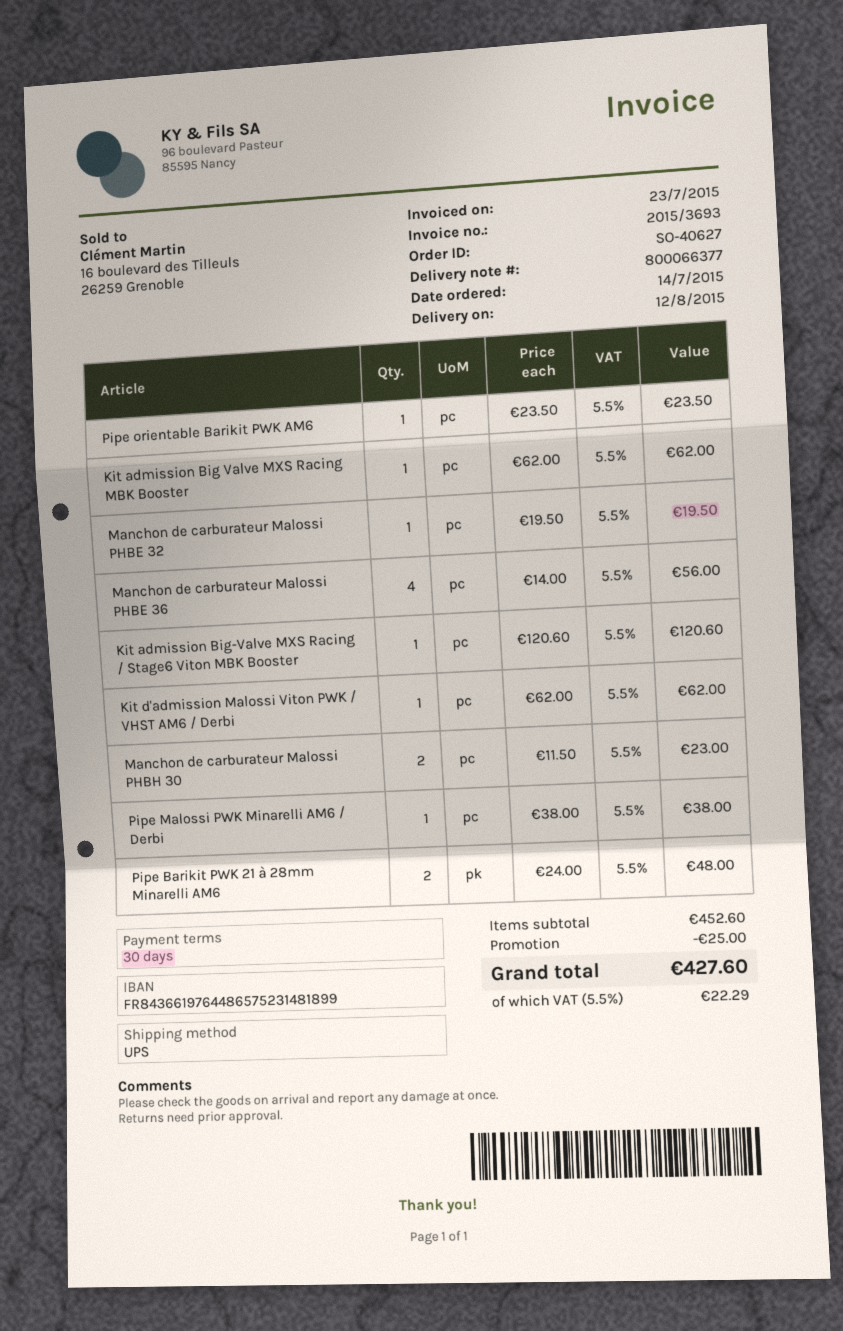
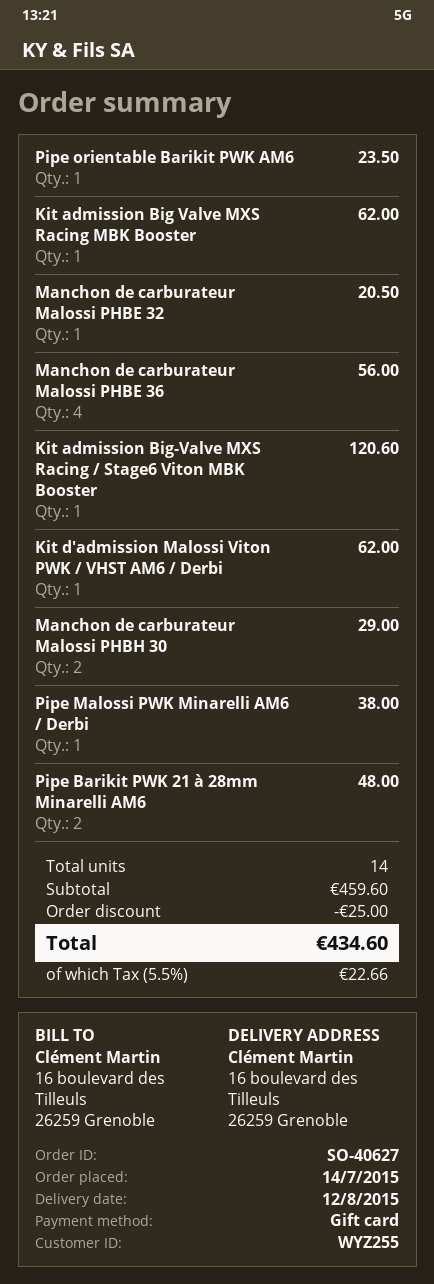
Manchon de carburateur Malossi PHBE 32: 1 for 19.50 -> 1 for 20.50
Manchon de carburateur Malossi PHBH 30: 2 for 23.00 -> 2 for 29.00
subtotal: 452.60 -> 459.60
tax: 5.5% = 22.29 -> 5.5% = 22.66
total: 427.60 -> 434.60

